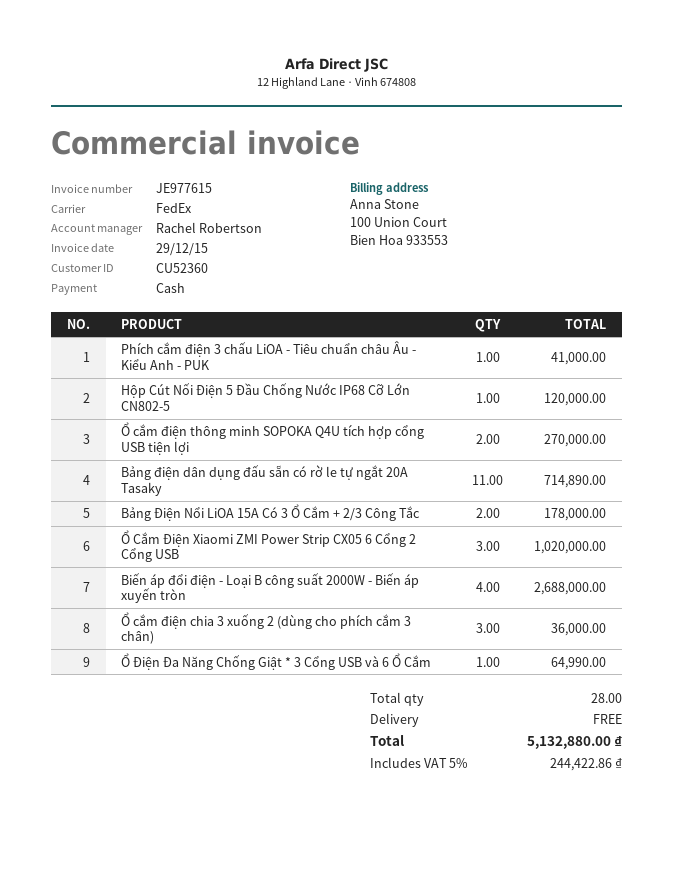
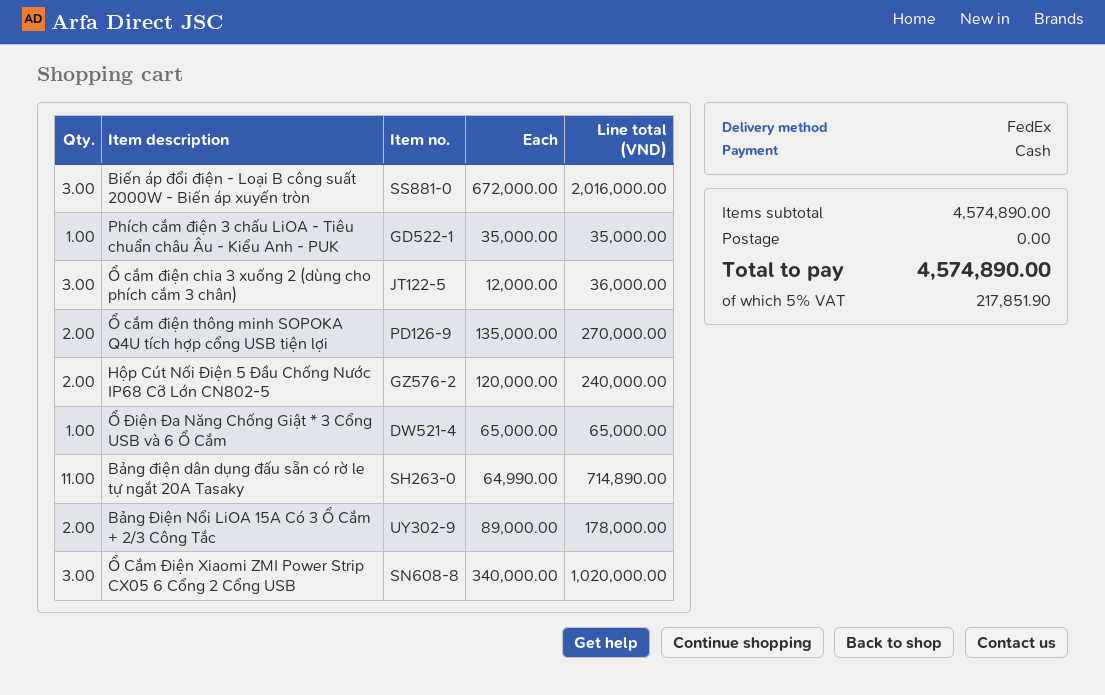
Phích cắm điện 3 chấu LiOA - Tiêu chuẩn châu Âu - Kiểu Anh - PUK: 1 for 41000.00 -> 1 for 35000.00
Hộp Cút Nối Điện 5 Đầu Chống Nước IP68 Cỡ Lớn CN802-5: 1 for 120000.00 -> 2 for 240000.00
Biến áp đổi điện - Loại B công suất 2000W - Biến áp xuyến tròn: 4 for 2688000.00 -> 3 for 2016000.00
Ổ Điện Đa Năng Chống Giật * 3 Cổng USB và 6 Ổ Cắm: 1 for 64990.00 -> 1 for 65000.00
tax: 5% = 244422.86 -> 5% = 217851.90
total: 5132880.00 -> 4574890.00

